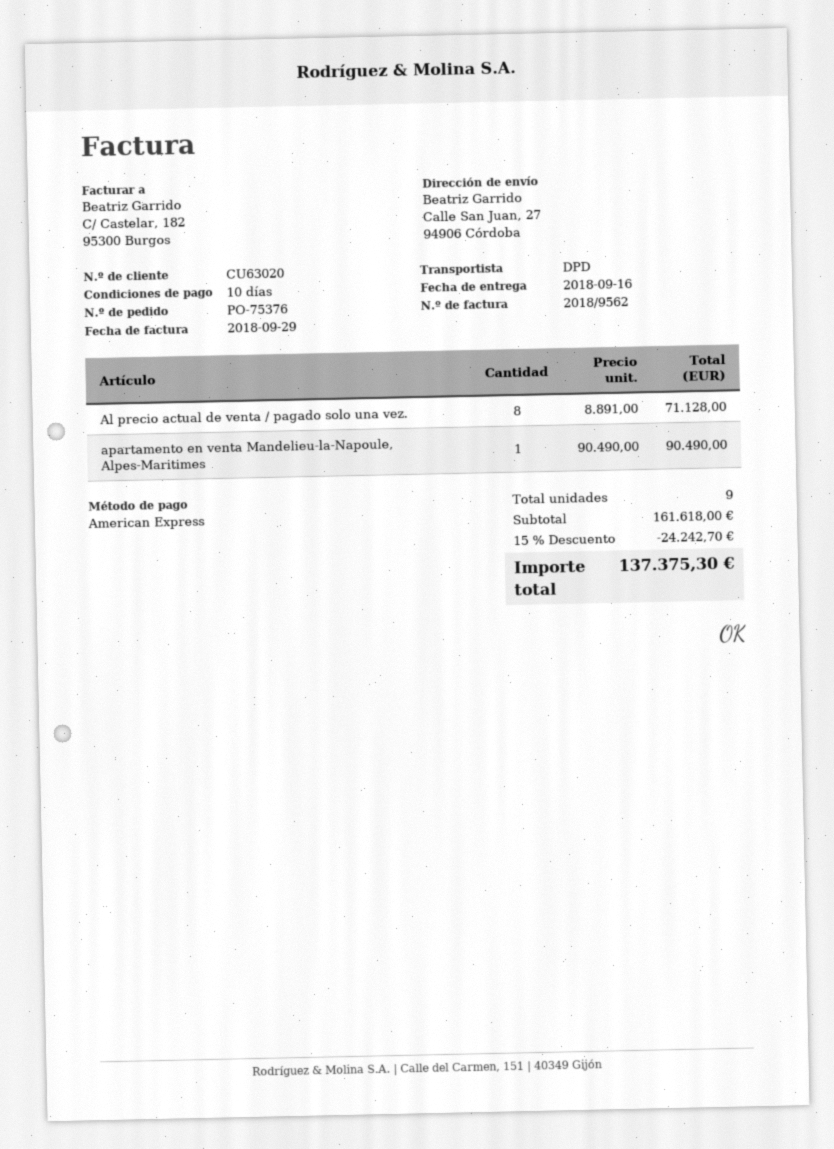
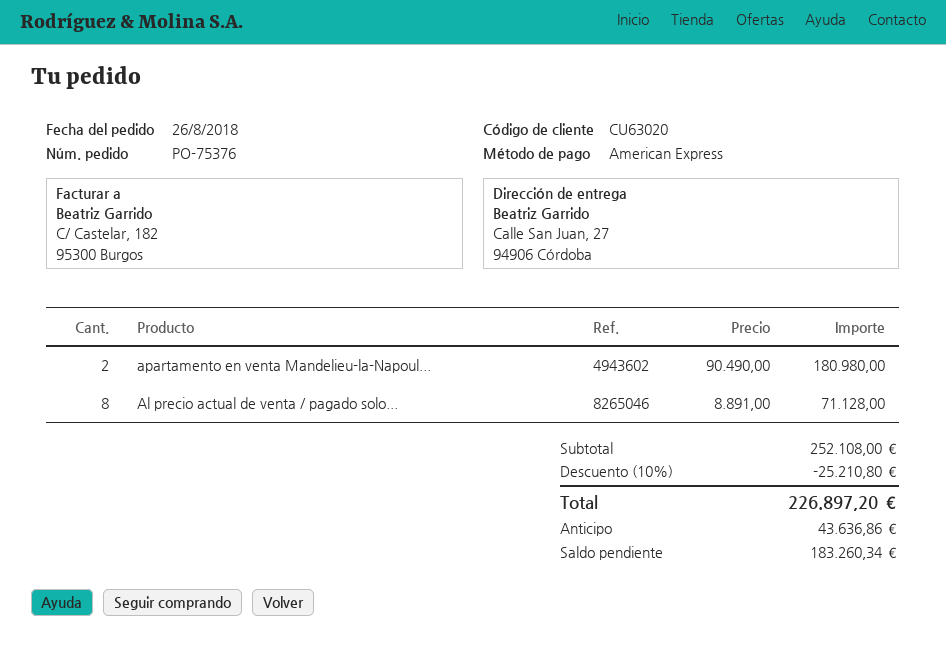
apartamento en venta Mandelieu-la-Napoule, Alpes-Maritimes: 1 x 90490.00 = 90490.00 -> 2 x 90490.00 = 180980.00
subtotal: 161618.00 -> 252108.00
discount: 15% = 24242.70 -> 10% = 25210.80
total: 137375.30 -> 226897.20

